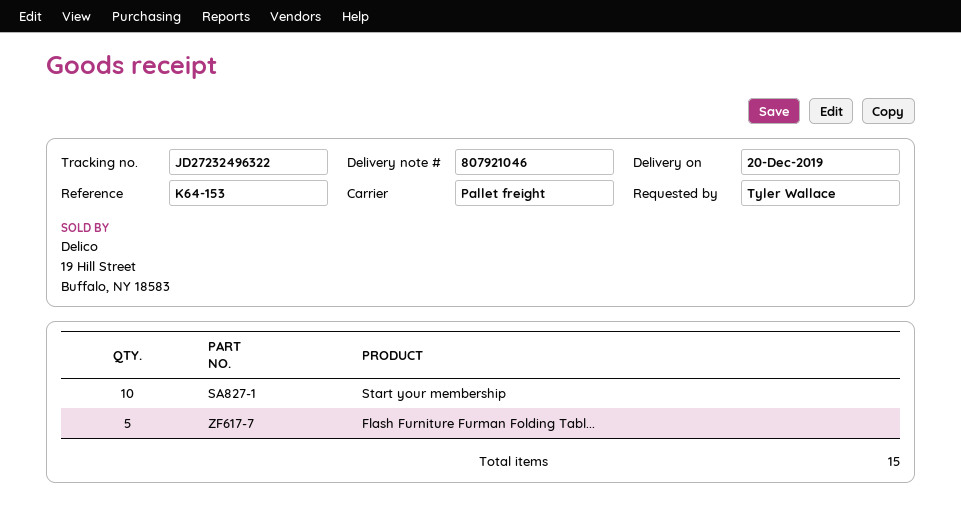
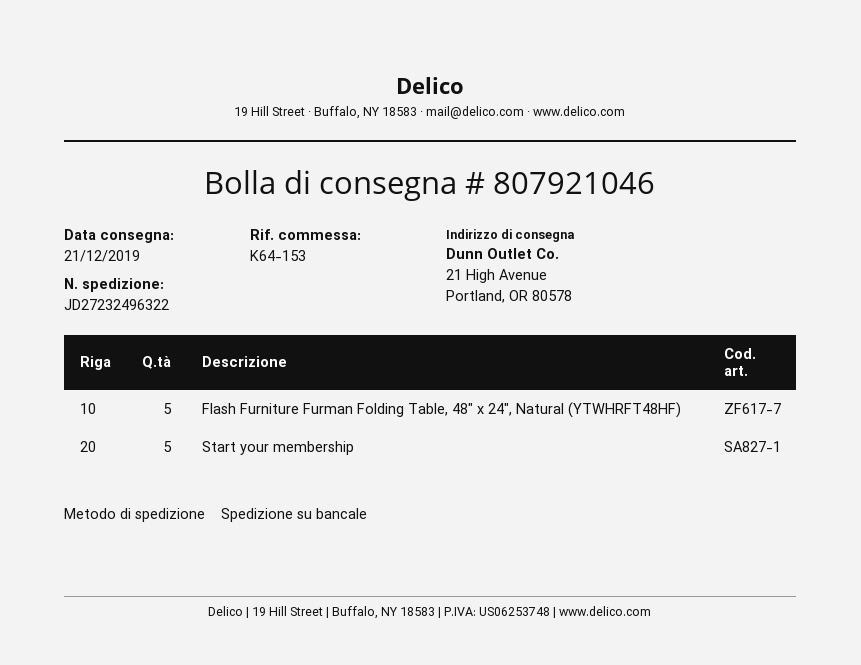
delivery date: 2019-12-20 -> 2019-12-21
Start your membership: 10 -> 5

